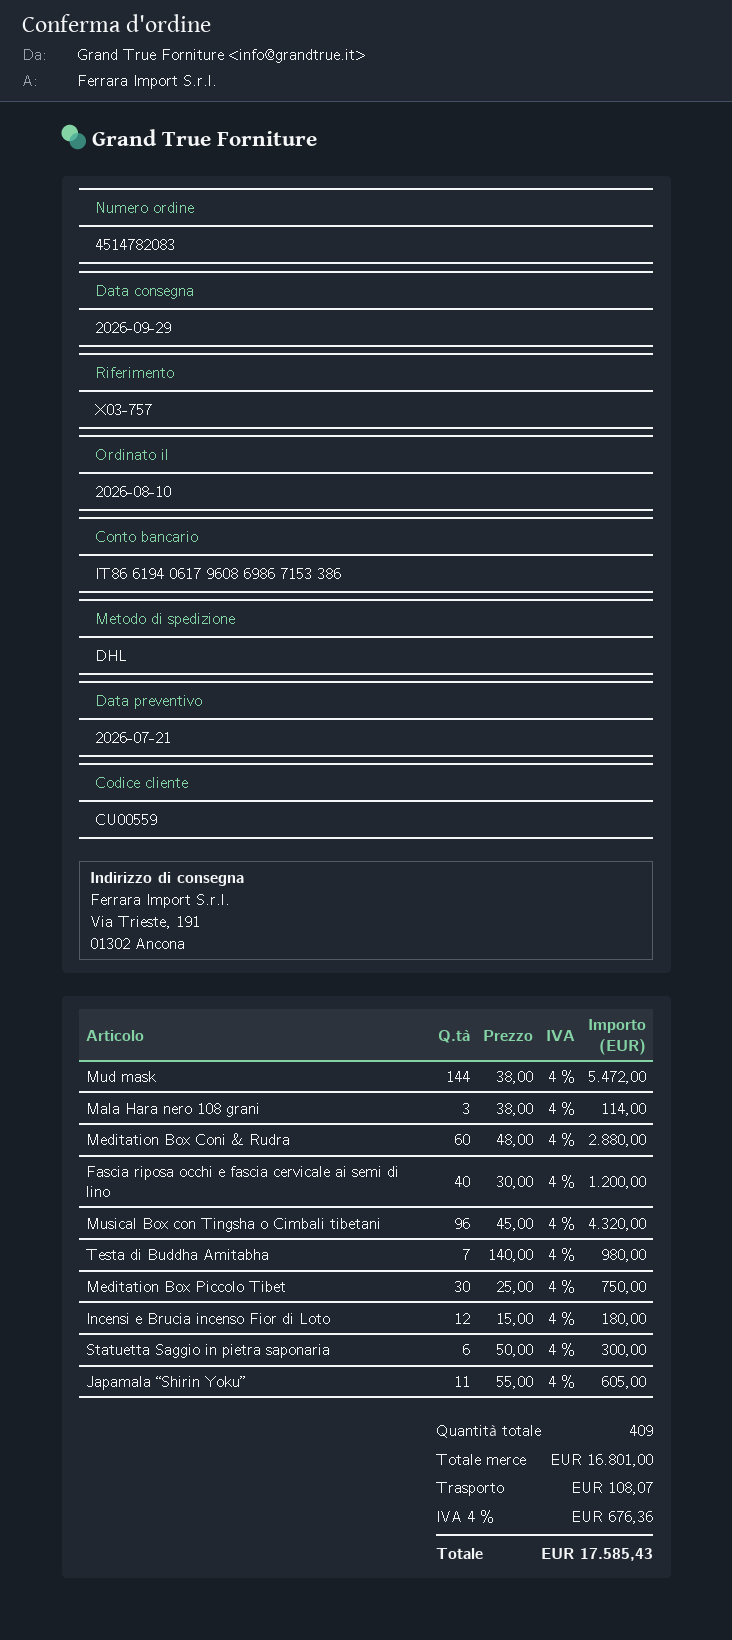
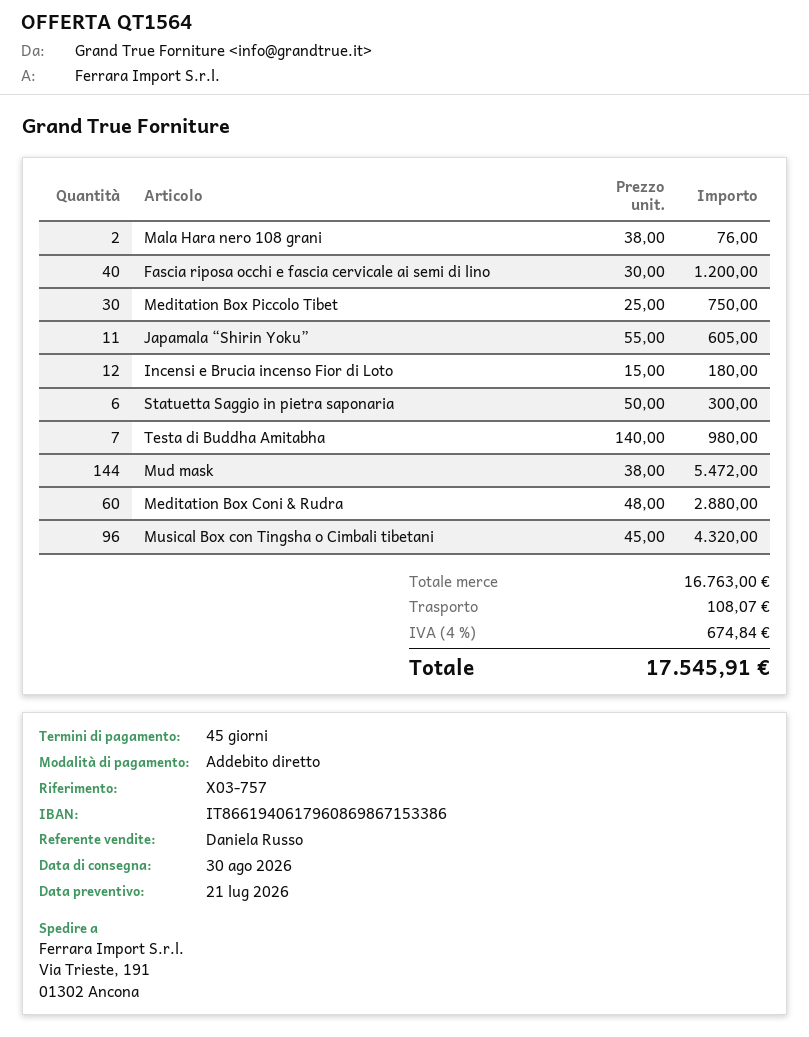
delivery date: 2026-09-29 -> 2026-08-30
Mala Hara nero 108 grani: 3 x 38.00 = 114.00 -> 2 x 38.00 = 76.00
subtotal: 16801.00 -> 16763.00
tax: 4% = 676.36 -> 4% = 674.84
total: 17585.43 -> 17545.91

